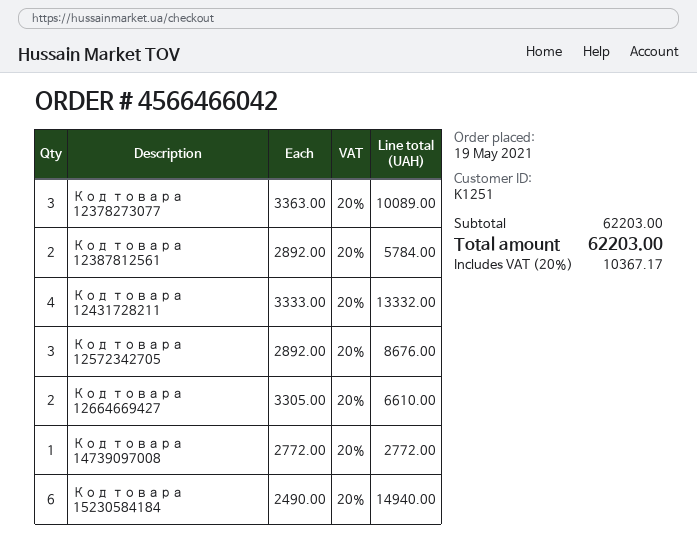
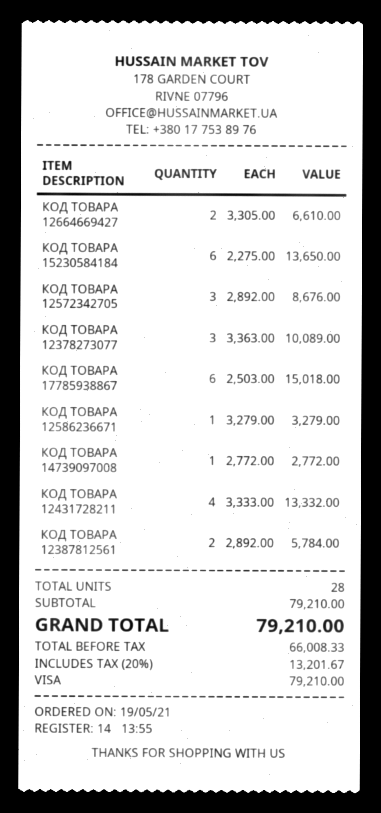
Код товара 15230584184: 6 x 2490.00 = 14940.00 -> 6 x 2275.00 = 13650.00
КОД ТОВАРА 17785938867: none -> 6 x 2503.00 = 15018.00
КОД ТОВАРА 12586236671: none -> 1 x 3279.00 = 3279.00
subtotal: 62203.00 -> 79210.00
tax: 20% = 10367.17 -> 20% = 13201.67
total: 62203.00 -> 79210.00

